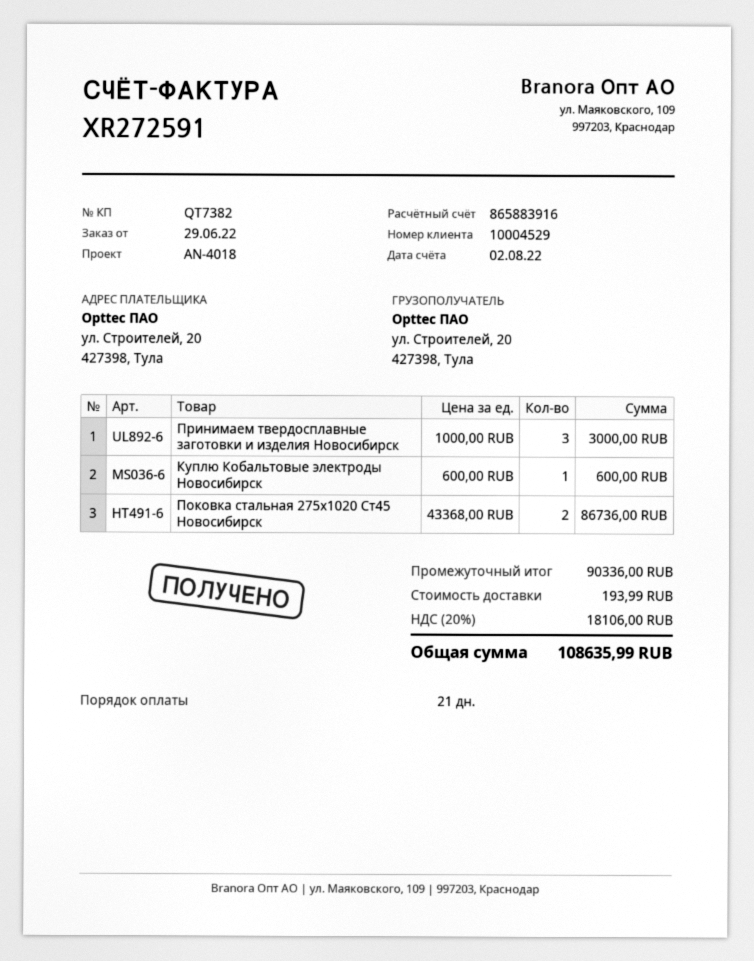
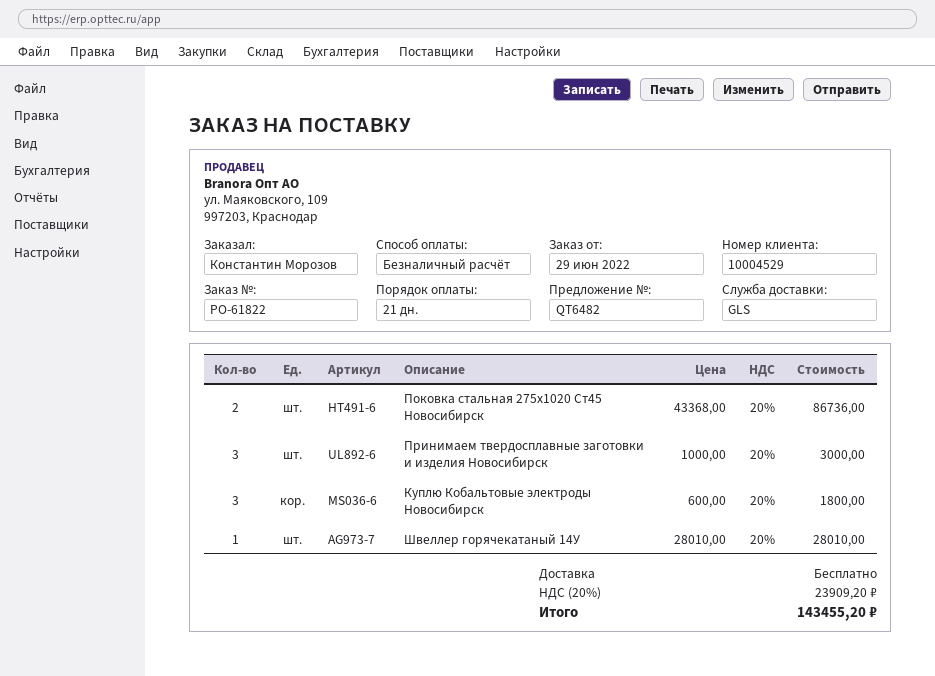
quote number: QT7382 -> QT6482
Куплю Кобальтовые электроды Новосибирск: 1 x 600.00 = 600.00 -> 3 x 600.00 = 1800.00
Швеллер горячекатаный 14У: none -> 1 x 28010.00 = 28010.00
shipping: 193.99 -> 0.00
tax: 20% = 18106.00 -> 20% = 23909.20
total: 108635.99 -> 143455.20

